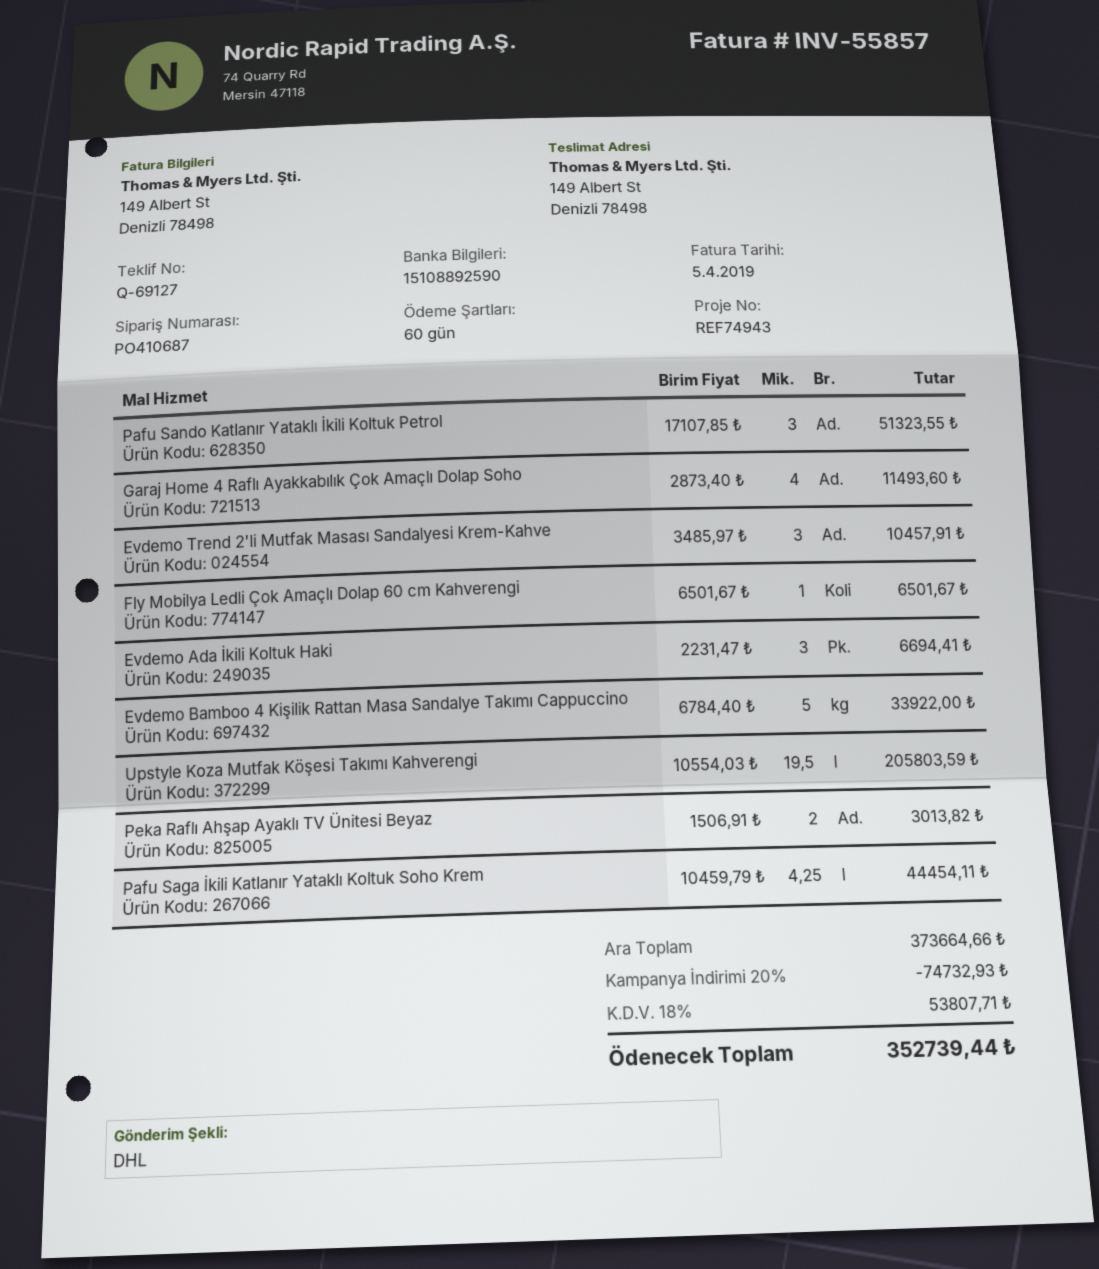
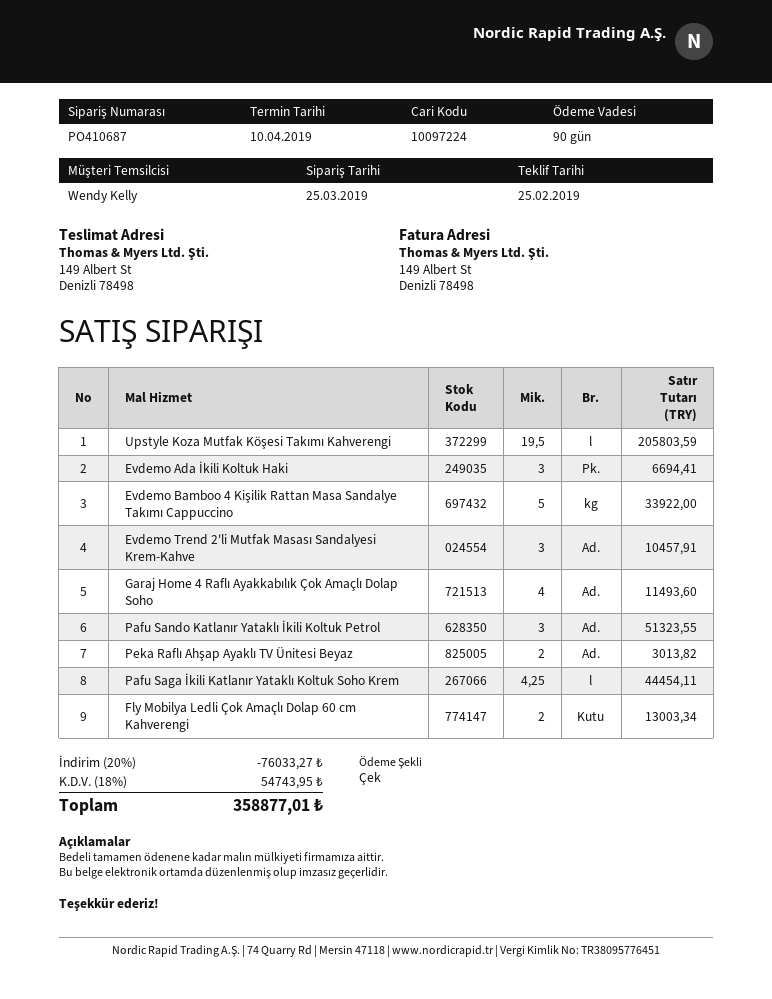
payment terms: 60 days -> 90 days
Fly Mobilya Ledli Çok Amaçlı Dolap 60 cm Kahverengi: 1 for 6501.67 -> 2 for 13003.34
discount: 20% = 74732.93 -> 20% = 76033.27
tax: 18% = 53807.71 -> 18% = 54743.95
total: 352739.44 -> 358877.01

